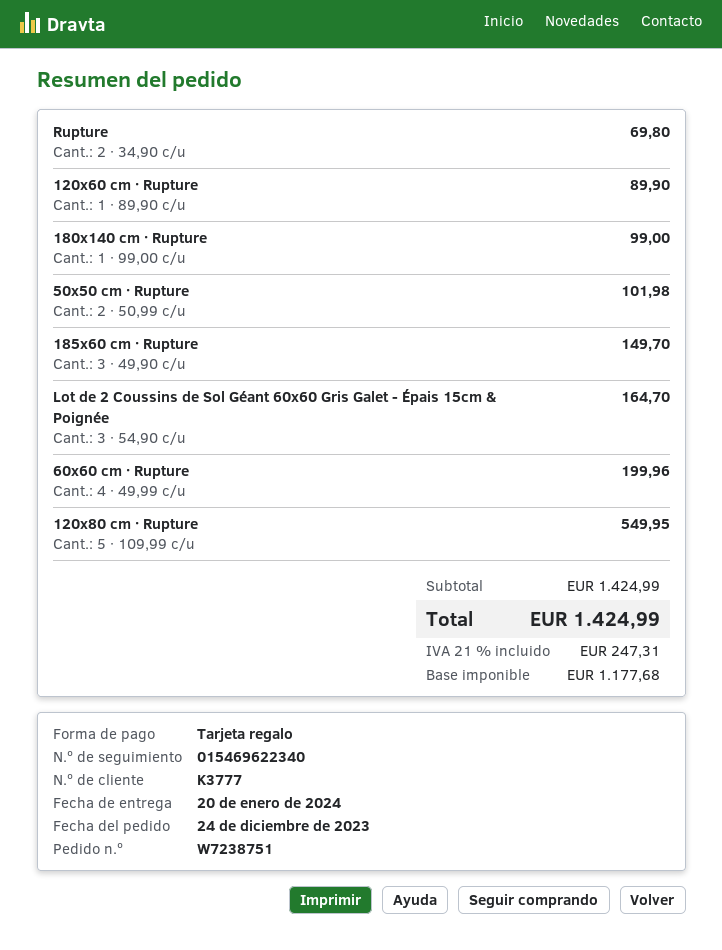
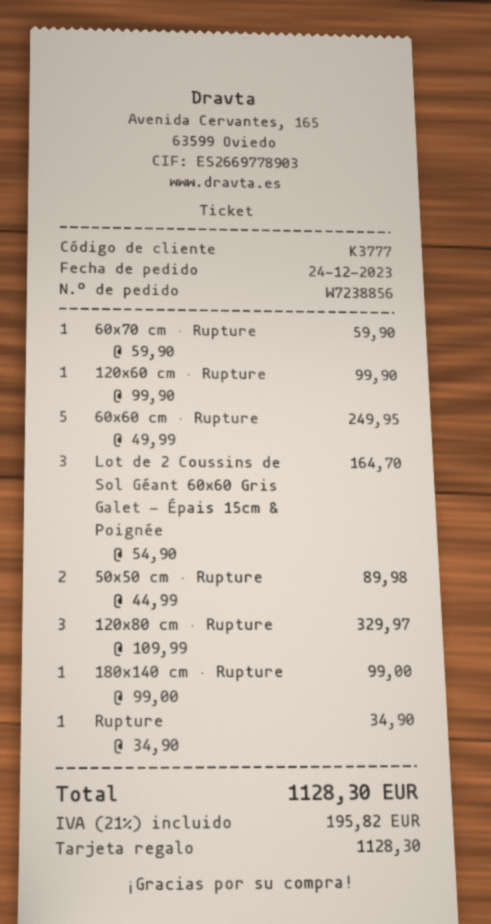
order number: W7238751 -> W7238856
Rupture: 2 x 34.90 = 69.80 -> 1 x 34.90 = 34.90
120x60 cm · Rupture: 1 x 89.90 = 89.90 -> 1 x 99.90 = 99.90
50x50 cm · Rupture: 2 x 50.99 = 101.98 -> 2 x 44.99 = 89.98
185x60 cm · Rupture: 3 x 49.90 = 149.70 -> none
60x60 cm · Rupture: 4 x 49.99 = 199.96 -> 5 x 49.99 = 249.95
120x80 cm · Rupture: 5 x 109.99 = 549.95 -> 3 x 109.99 = 329.97
60x70 cm · Rupture: none -> 1 x 59.90 = 59.90
tax: 21% = 247.31 -> 21% = 195.82
total: 1424.99 -> 1128.30

